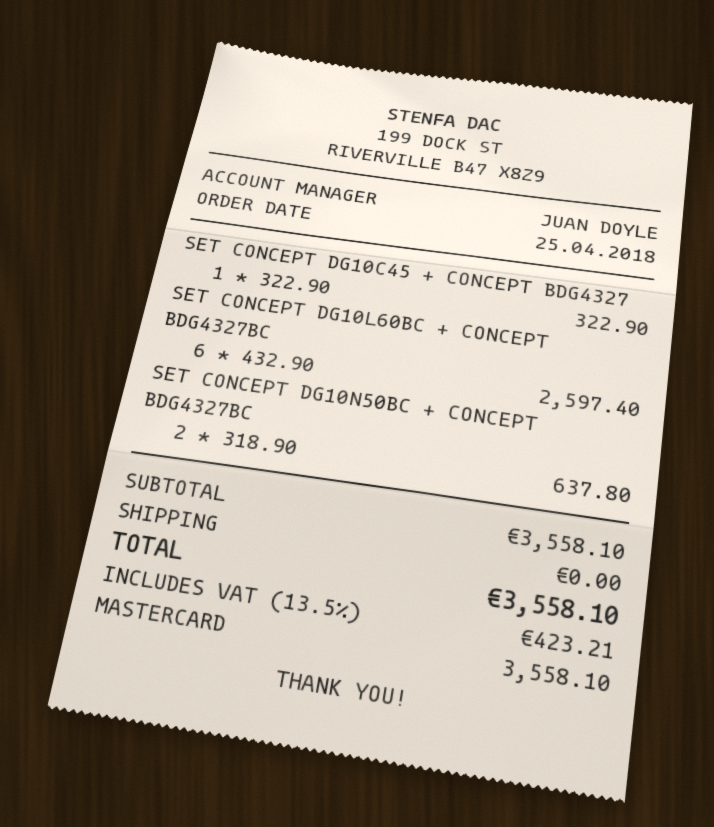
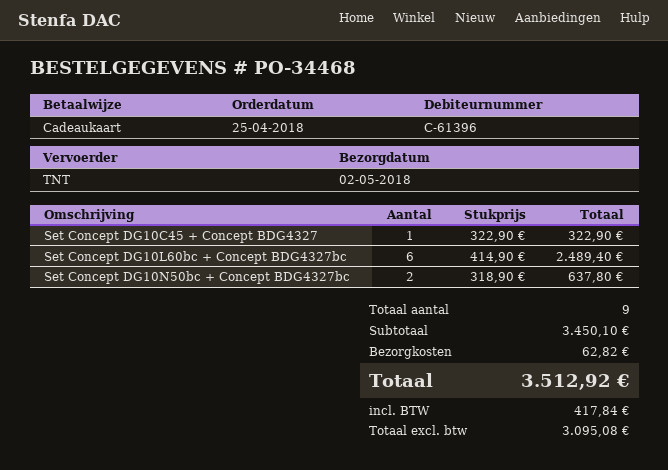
payment method: Mastercard -> gift card
SET CONCEPT DG10L60BC + CONCEPT BDG4327BC: 6 x 432.90 = 2597.40 -> 6 x 414.90 = 2489.40
subtotal: 3558.10 -> 3450.10
shipping: 0.00 -> 62.82
tax: 423.21 -> 417.84
total: 3558.10 -> 3512.92

